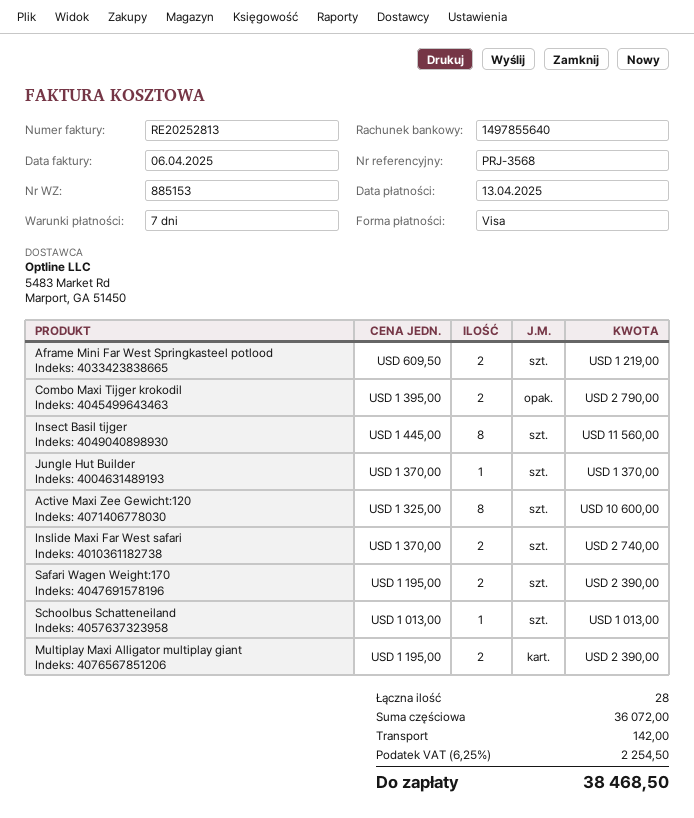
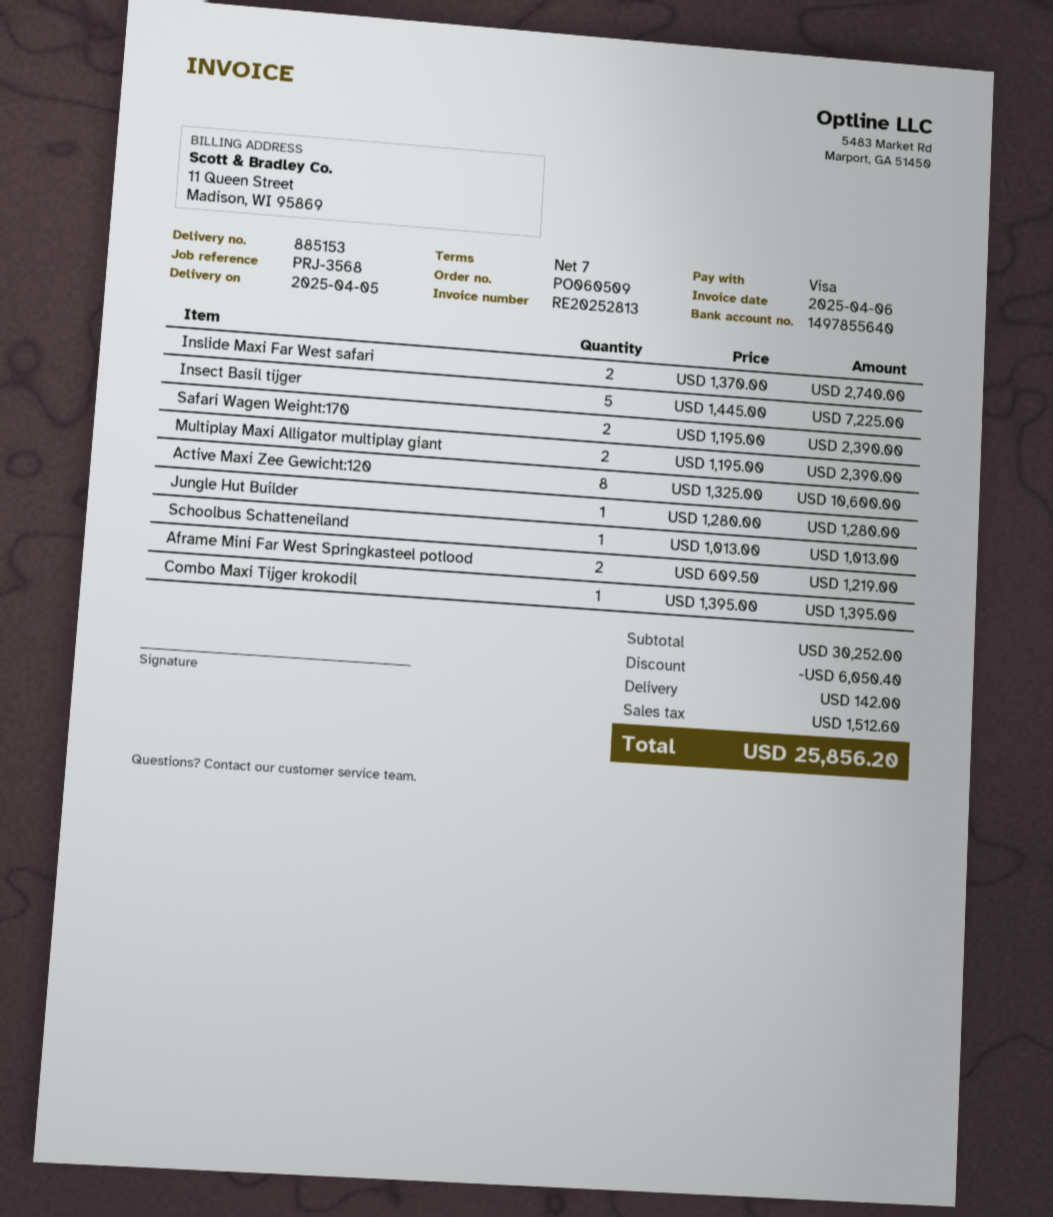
Combo Maxi Tijger krokodil: 2 x 1395.00 = 2790.00 -> 1 x 1395.00 = 1395.00
Insect Basil tijger: 8 x 1445.00 = 11560.00 -> 5 x 1445.00 = 7225.00
Jungle Hut Builder: 1 x 1370.00 = 1370.00 -> 1 x 1280.00 = 1280.00
subtotal: 36072.00 -> 30252.00
discount: none -> 6050.40
tax: 2254.50 -> 1512.60
total: 38468.50 -> 25856.20

